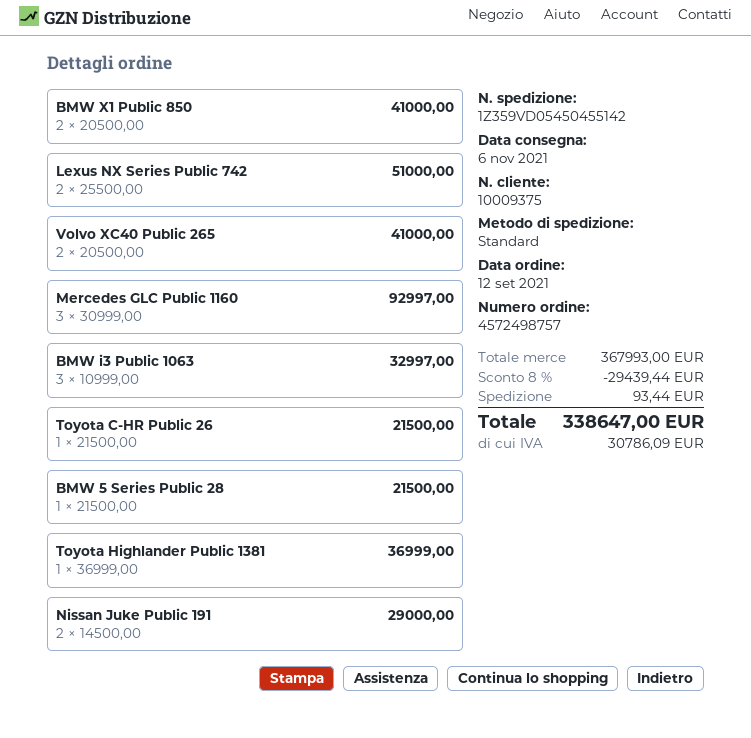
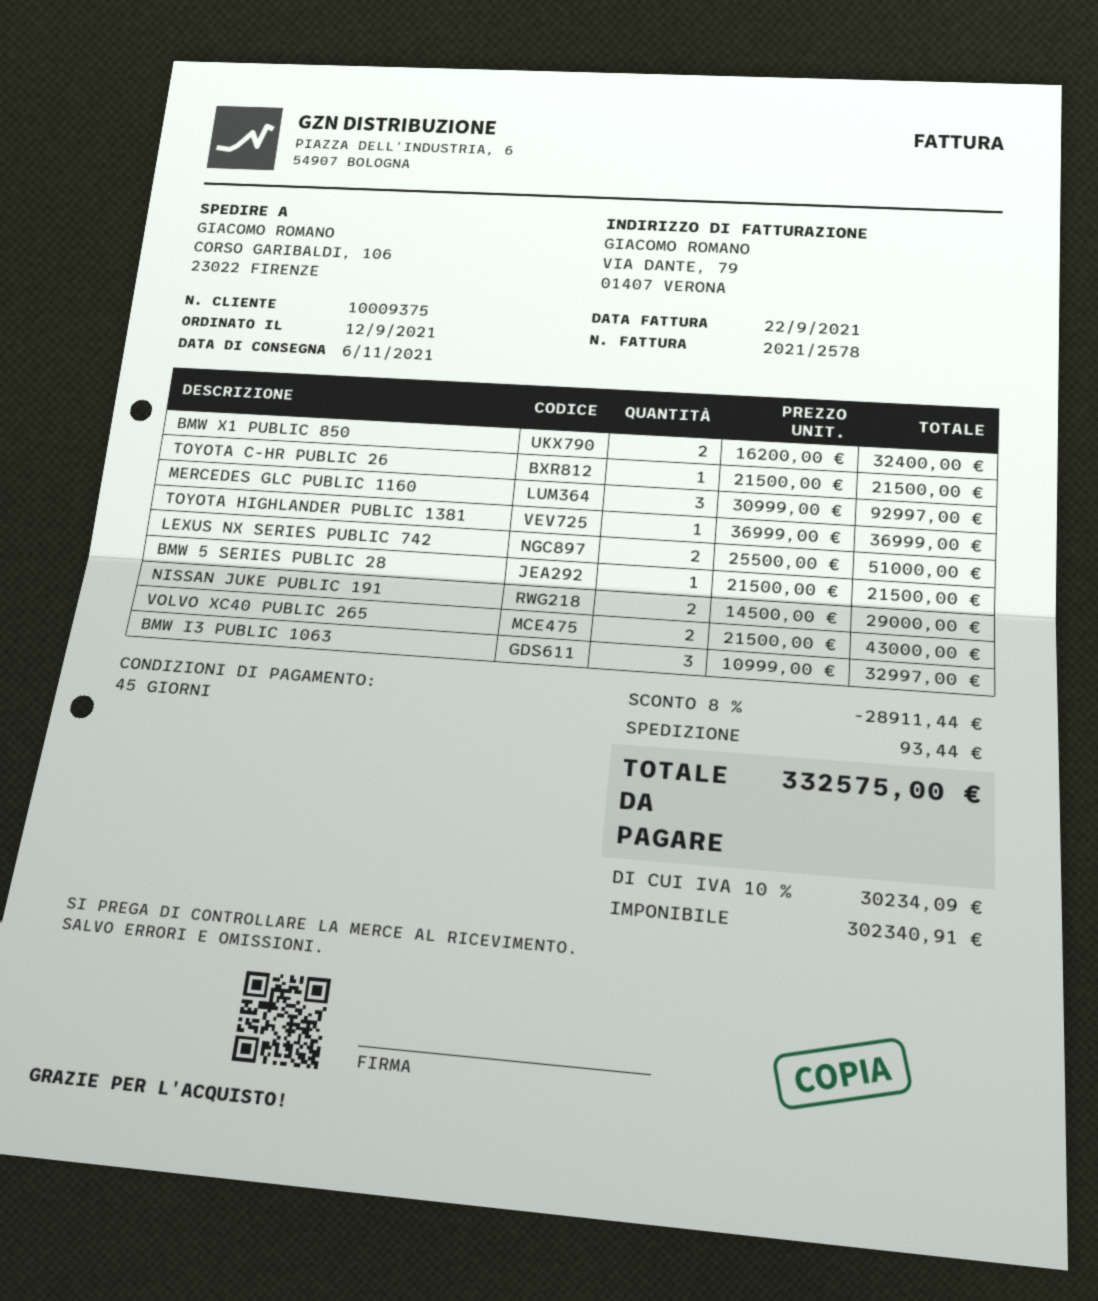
BMW X1 Public 850: 2 x 20500.00 = 41000.00 -> 2 x 16200.00 = 32400.00
Volvo XC40 Public 265: 2 x 20500.00 = 41000.00 -> 2 x 21500.00 = 43000.00
discount: 8% = 29439.44 -> 8% = 28911.44
tax: 30786.09 -> 30234.09
total: 338647.00 -> 332575.00

